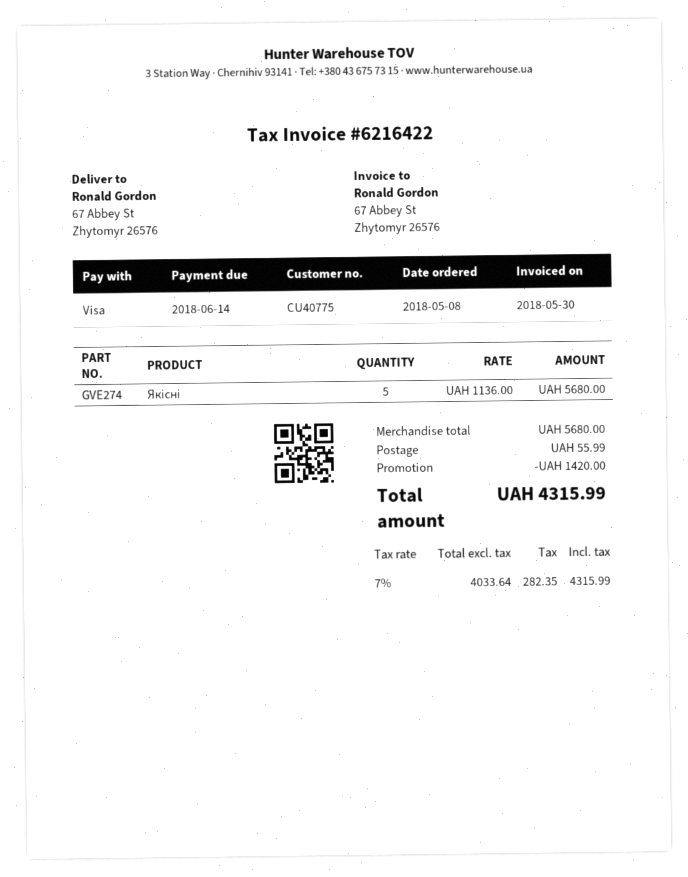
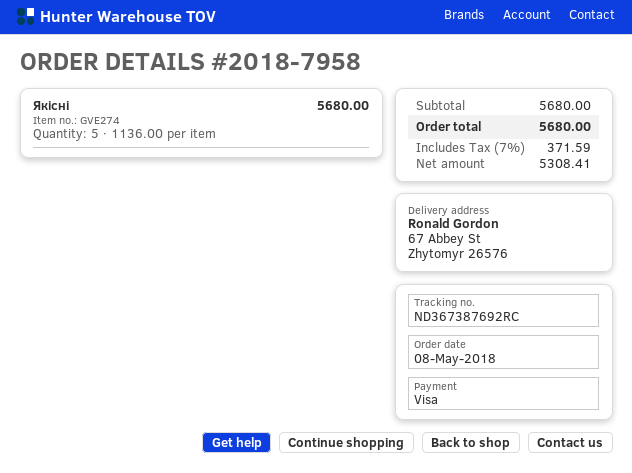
discount: 1420.00 -> none
shipping: 55.99 -> none
net: 4033.64 -> 5308.41
tax: 7% = 282.35 -> 7% = 371.59
total: 4315.99 -> 5680.00

